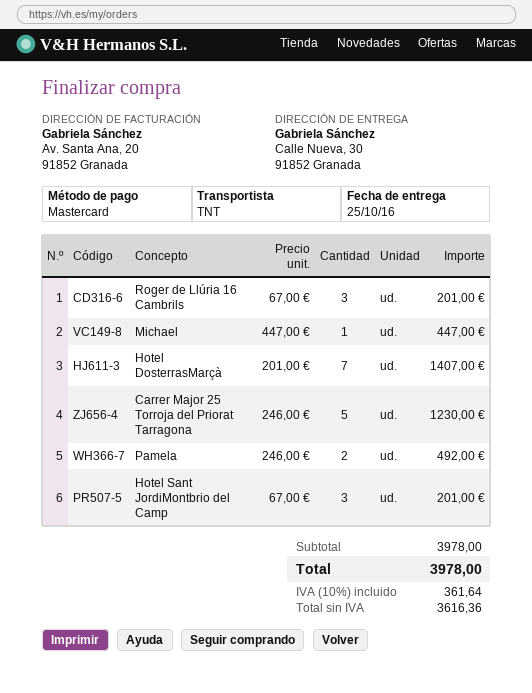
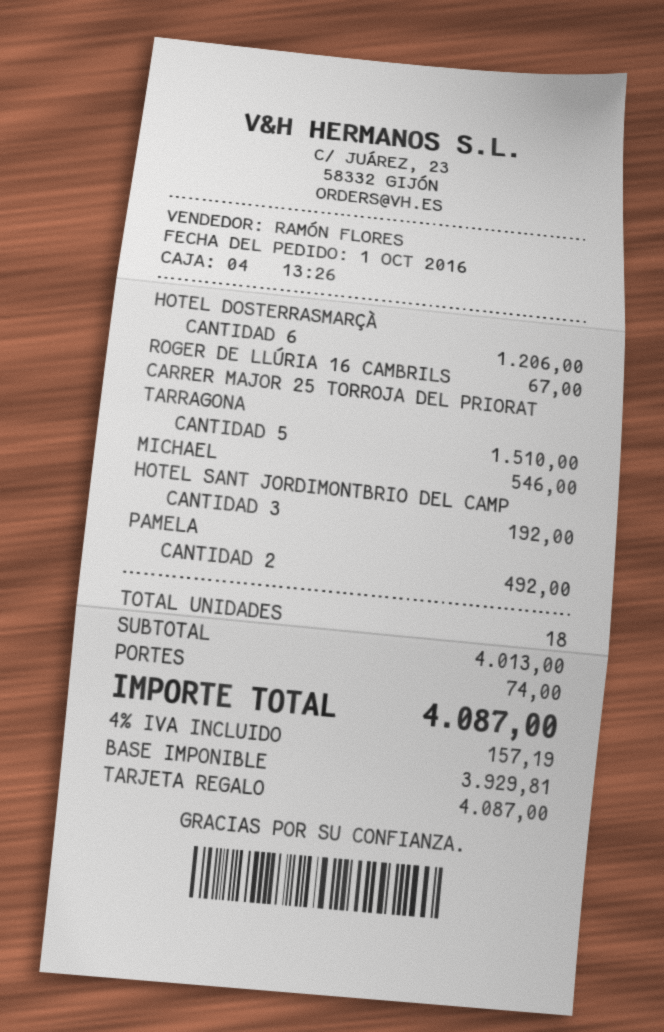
payment method: Mastercard -> gift card
Roger de Llúria 16 Cambrils: 3 for 201.00 -> 1 for 67.00
Michael: 1 for 447.00 -> 1 for 546.00
Hotel DosterrasMarçà: 7 for 1407.00 -> 6 for 1206.00
Carrer Major 25 Torroja del Priorat Tarragona: 5 for 1230.00 -> 5 for 1510.00
Hotel Sant JordiMontbrio del Camp: 3 for 201.00 -> 3 for 192.00
subtotal: 3978.00 -> 4013.00
shipping: none -> 74.00
net: 3616.36 -> 3929.81
tax: 10% = 361.64 -> 4% = 157.19
total: 3978.00 -> 4087.00

